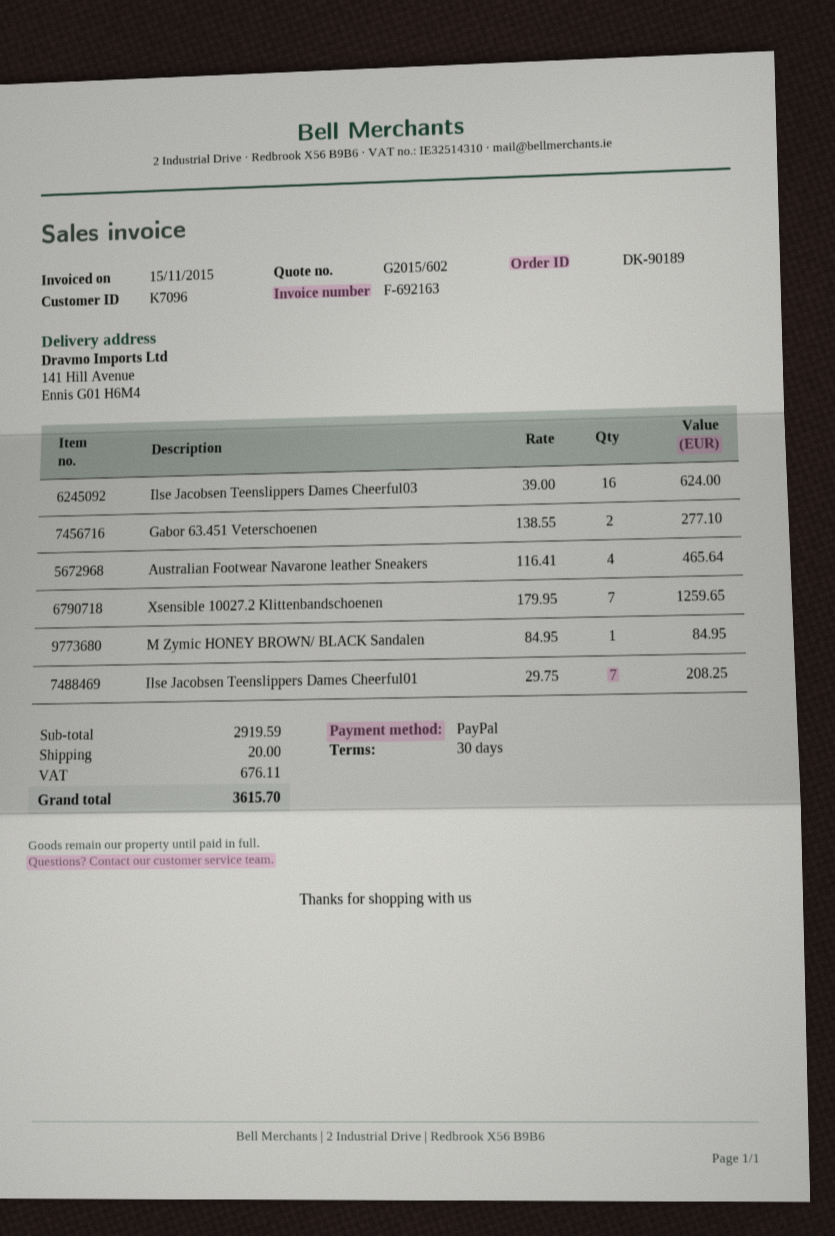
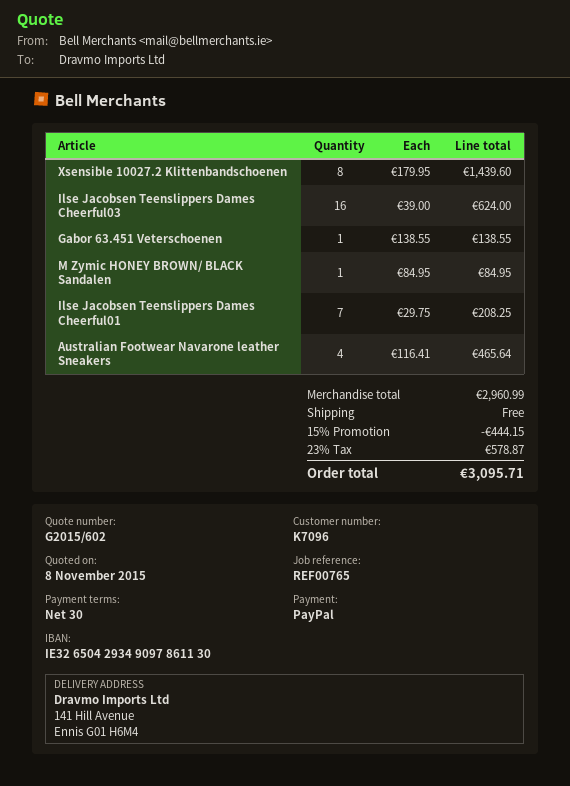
Gabor 63.451 Veterschoenen: 2 x 138.55 = 277.10 -> 1 x 138.55 = 138.55
Xsensible 10027.2 Klittenbandschoenen: 7 x 179.95 = 1259.65 -> 8 x 179.95 = 1439.60
subtotal: 2919.59 -> 2960.99
discount: none -> 15% = 444.15
shipping: 20.00 -> 0.00
tax: 676.11 -> 578.87
total: 3615.70 -> 3095.71

